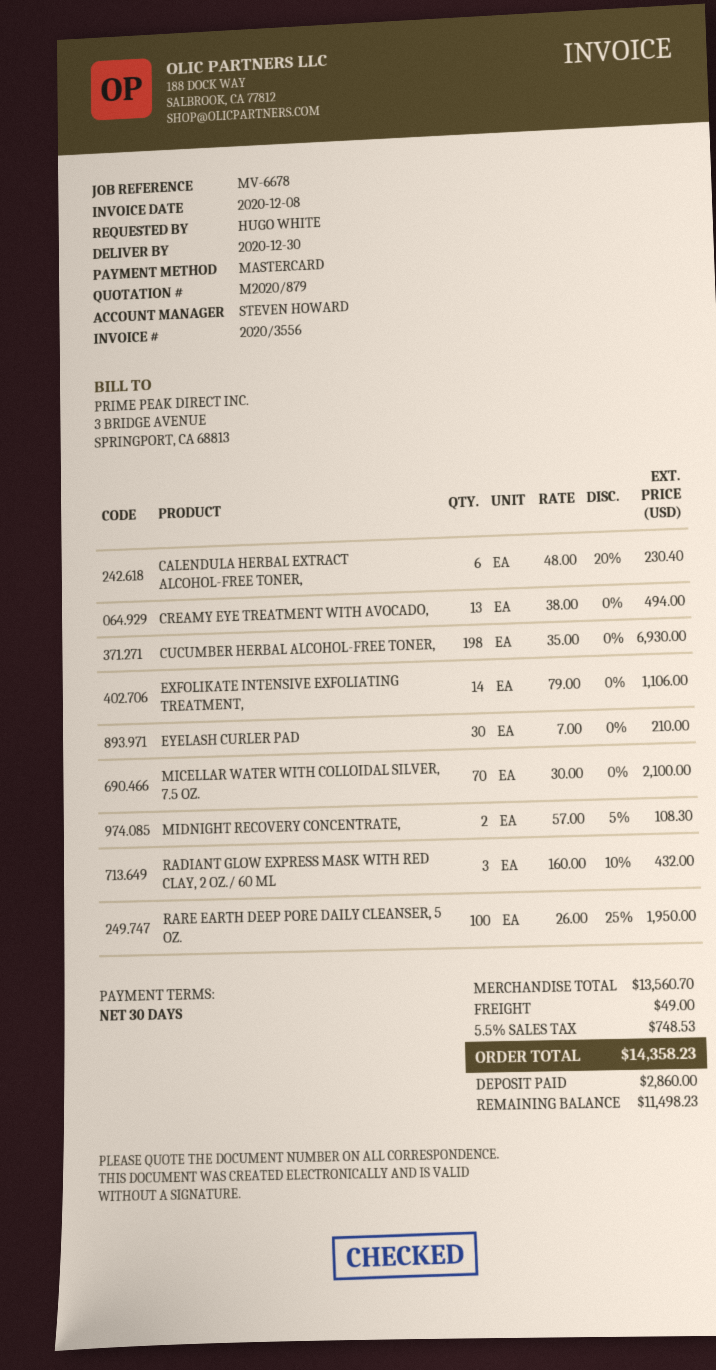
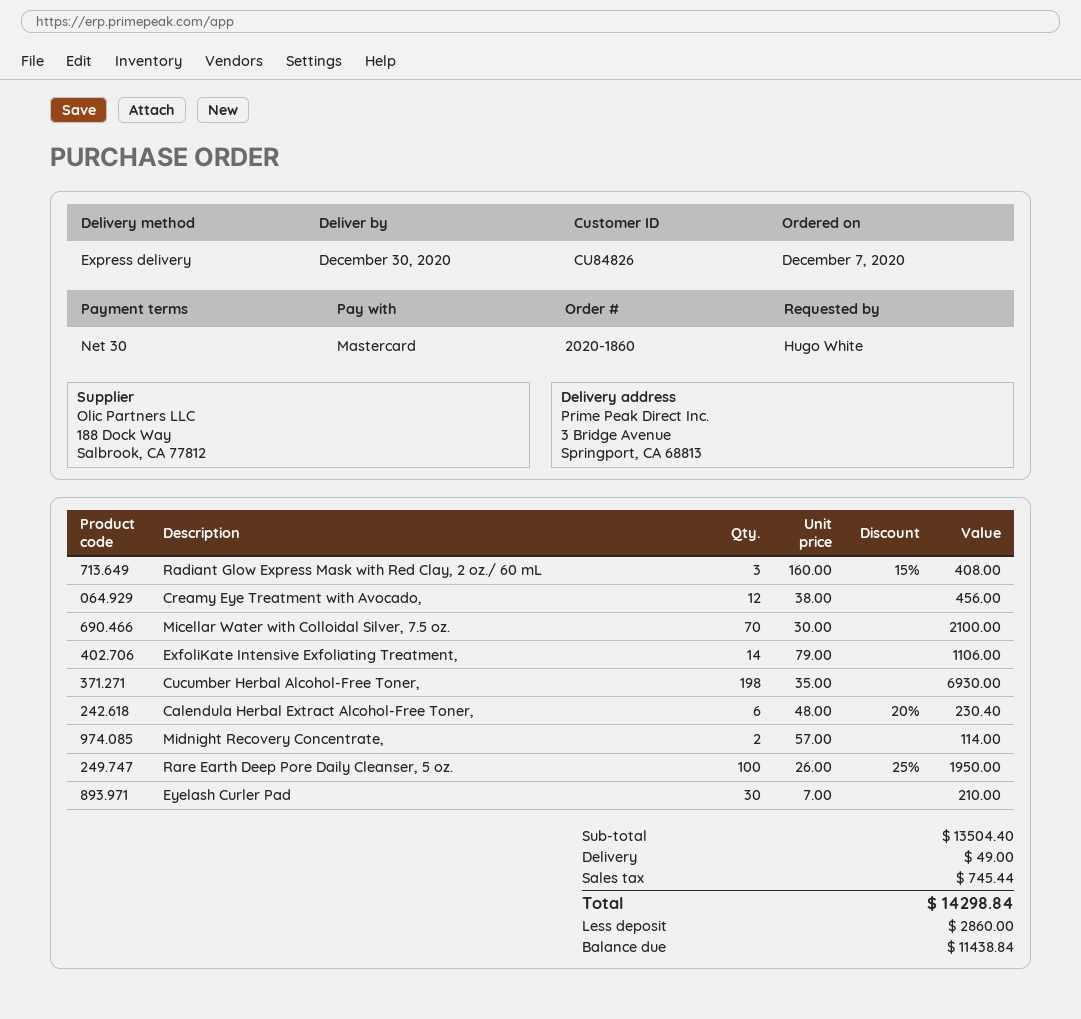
CREAMY EYE TREATMENT WITH AVOCADO,: 13 x 38.00 = 494.00 -> 12 x 38.00 = 456.00
MIDNIGHT RECOVERY CONCENTRATE,: 2 x 57.00 - 5% = 108.30 -> 2 x 57.00 = 114.00
RADIANT GLOW EXPRESS MASK WITH RED CLAY, 2 OZ./ 60 ML: 3 x 160.00 - 10% = 432.00 -> 3 x 160.00 - 15% = 408.00
subtotal: 13560.70 -> 13504.40
tax: 748.53 -> 745.44
total: 14358.23 -> 14298.84
balance: 11498.23 -> 11438.84

